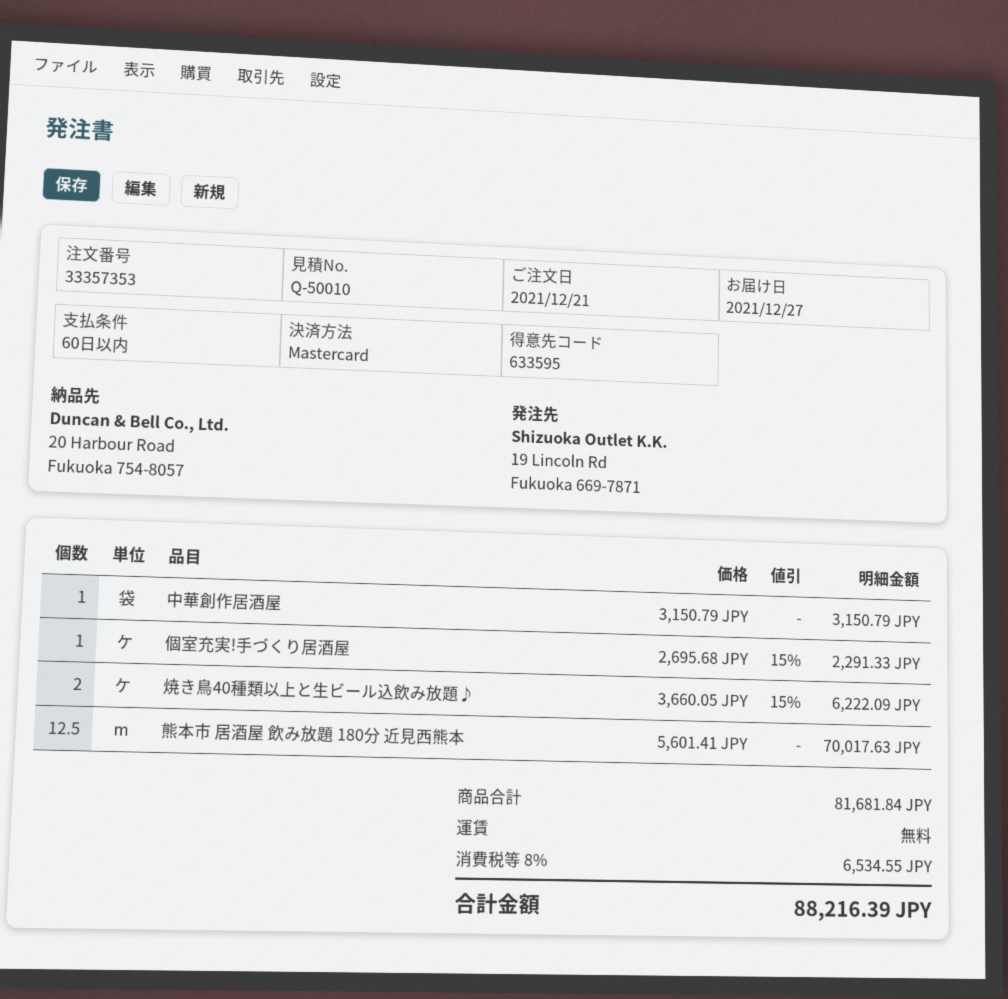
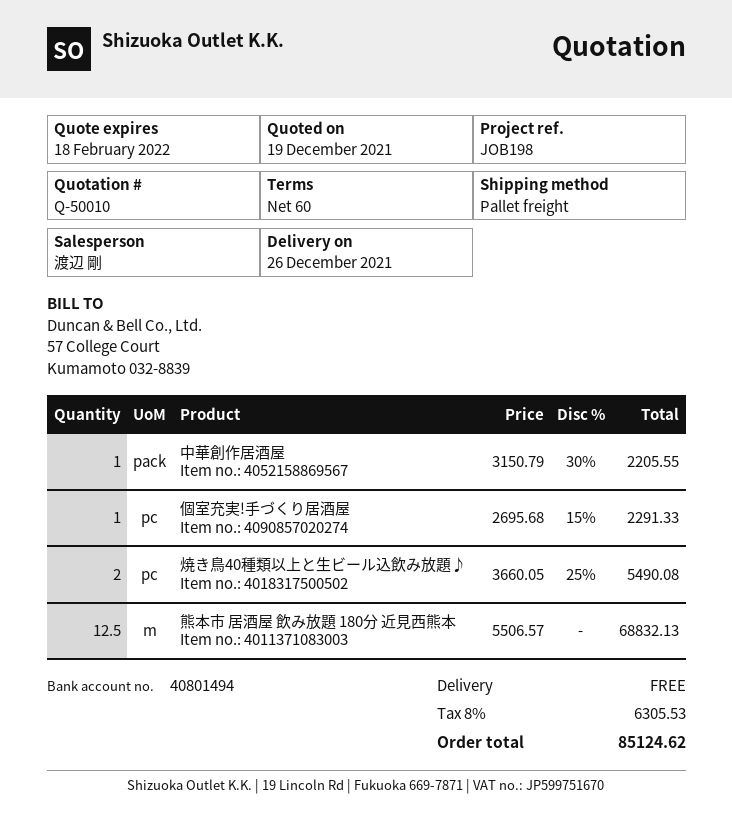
delivery date: 2021-12-27 -> 2021-12-26
中華創作居酒屋: 1 x 3150.79 = 3150.79 -> 1 x 3150.79 - 30% = 2205.55
焼き鳥40種類以上と生ビール込飲み放題♪: 2 x 3660.05 - 15% = 6222.09 -> 2 x 3660.05 - 25% = 5490.08
熊本市 居酒屋 飲み放題 180分 近見西熊本: 12.5 x 5601.41 = 70017.63 -> 12.5 x 5506.57 = 68832.13
tax: 8% = 6534.55 -> 8% = 6305.53
total: 88216.39 -> 85124.62

